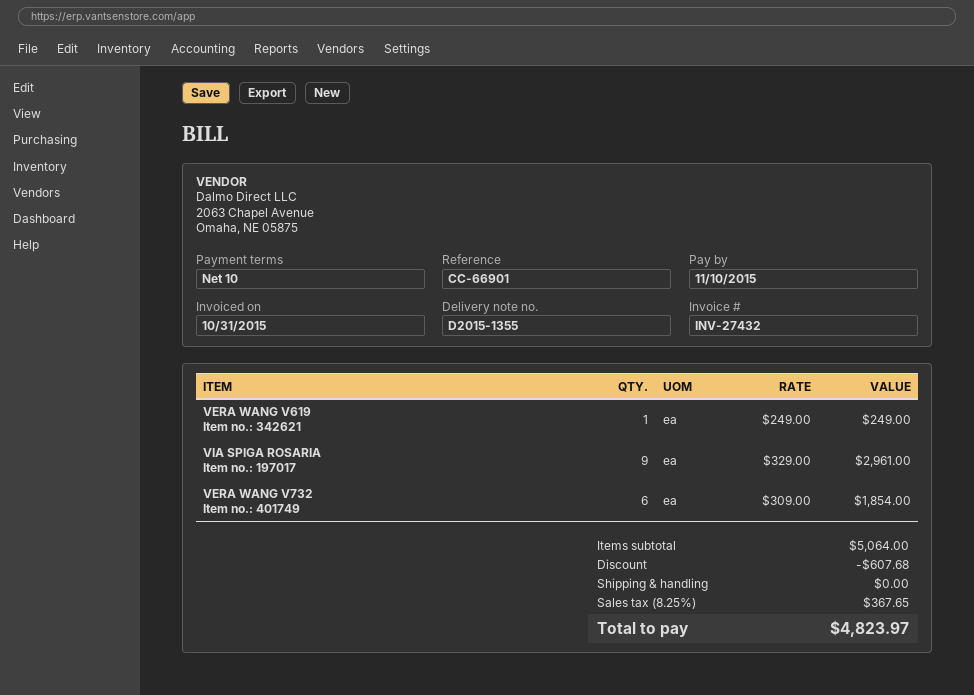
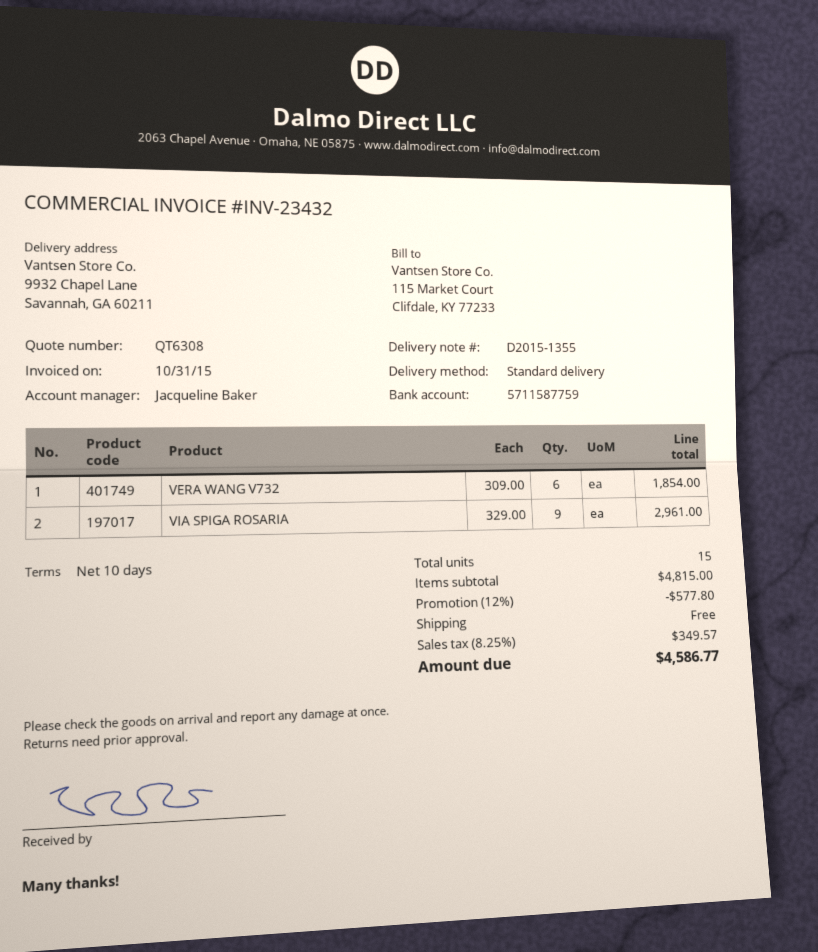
invoice number: INV-27432 -> INV-23432
VERA WANG V619: 1 x 249.00 = 249.00 -> none
subtotal: 5064.00 -> 4815.00
discount: 607.68 -> 577.80
tax: 8.25% = 367.65 -> 8.25% = 349.57
total: 4823.97 -> 4586.77

